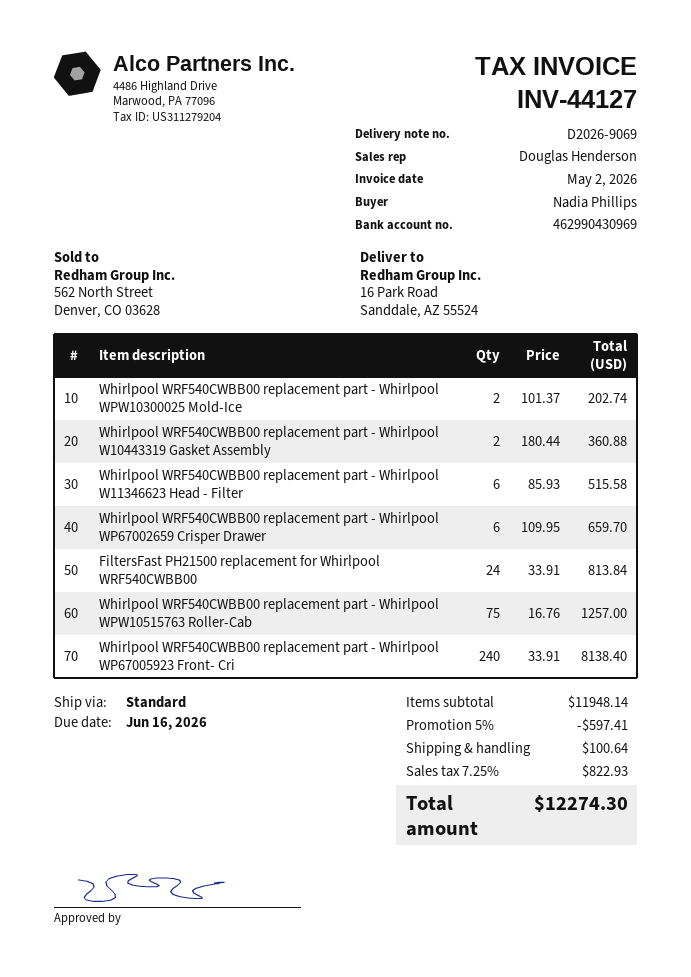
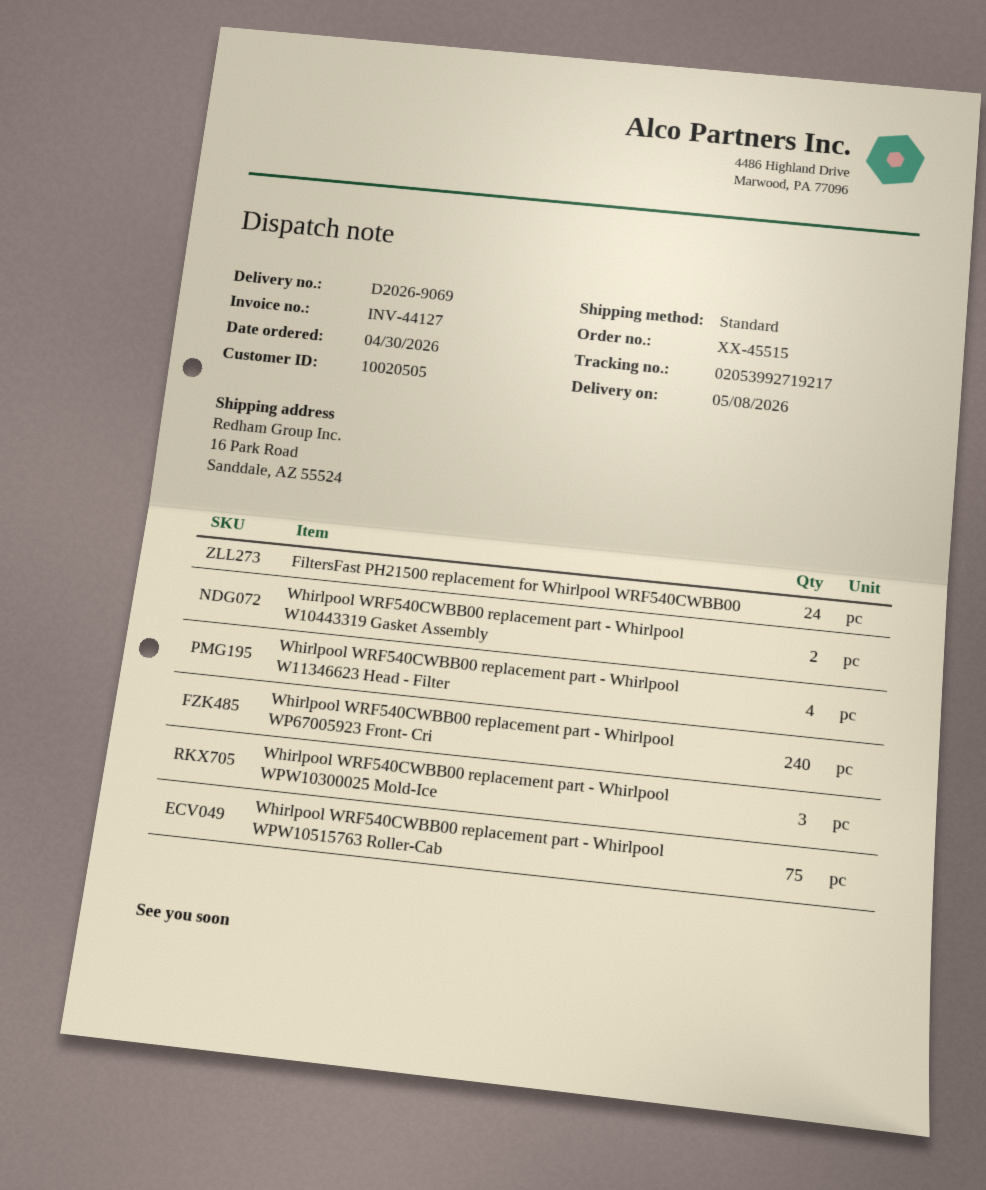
Whirlpool WRF540CWBB00 replacement part - Whirlpool WPW10300025 Mold-Ice: 2 -> 3
Whirlpool WRF540CWBB00 replacement part - Whirlpool W11346623 Head - Filter: 6 -> 4
Whirlpool WRF540CWBB00 replacement part - Whirlpool WP67002659 Crisper Drawer: 6 -> none

